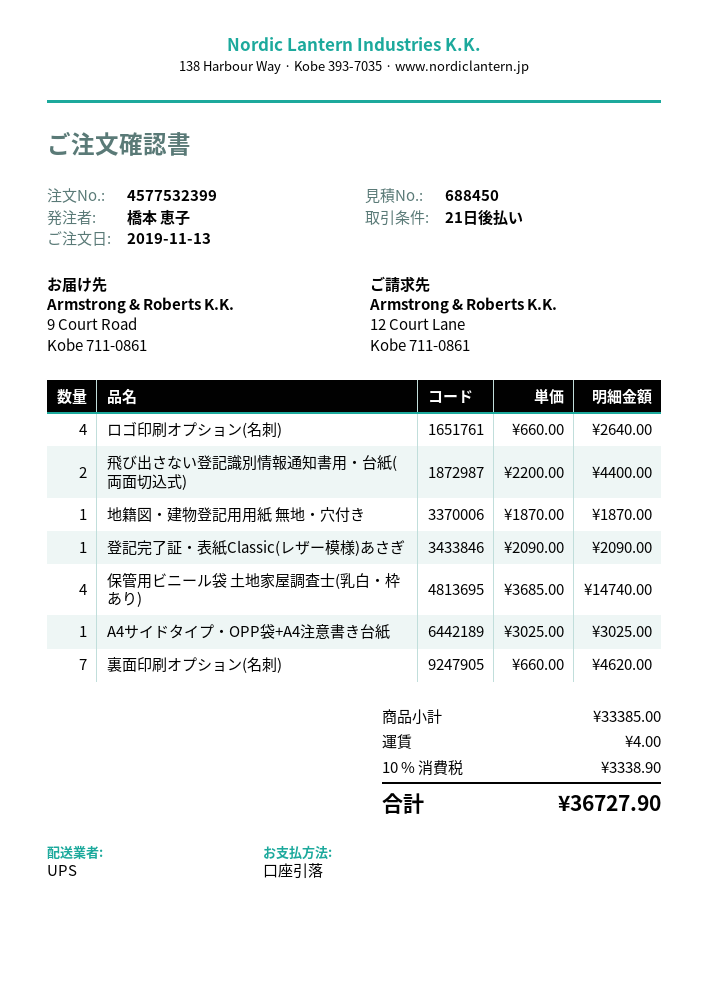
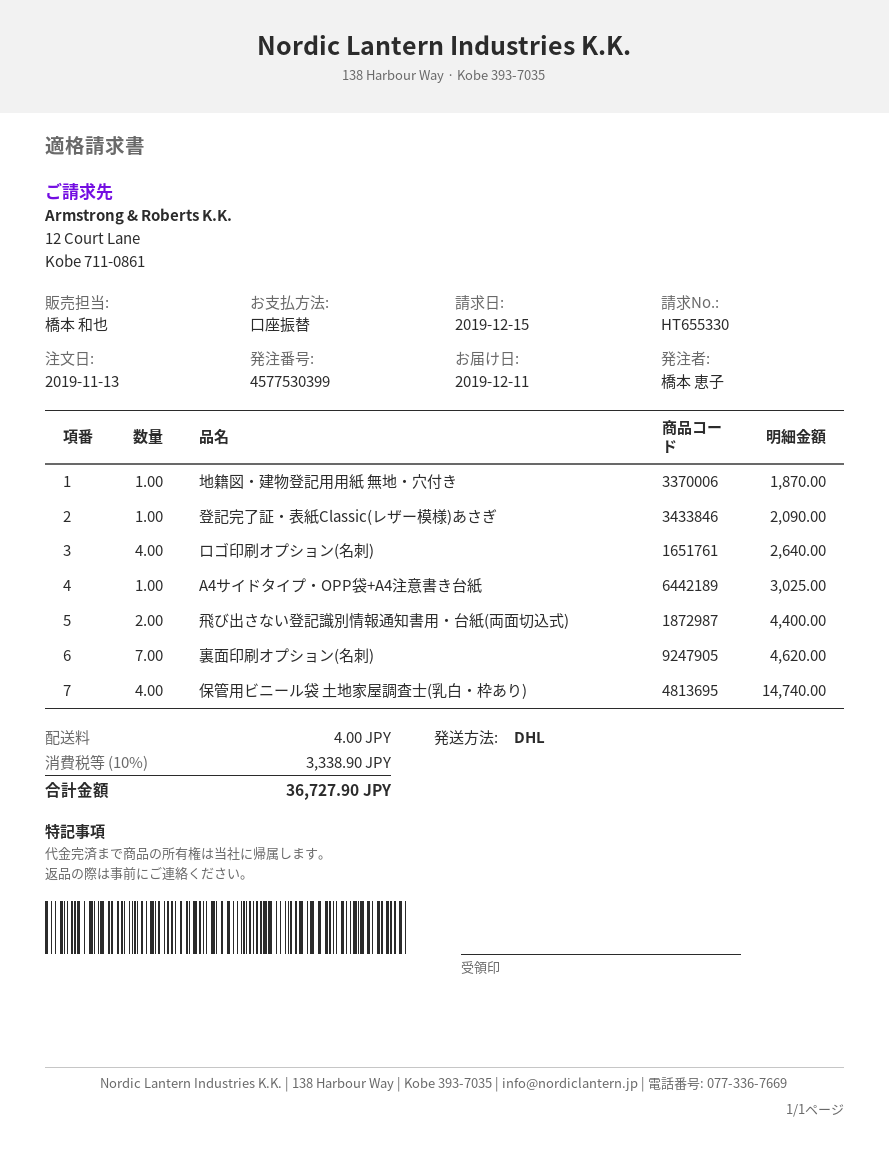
order number: 4577532399 -> 4577530399
shipping method: UPS -> DHL

